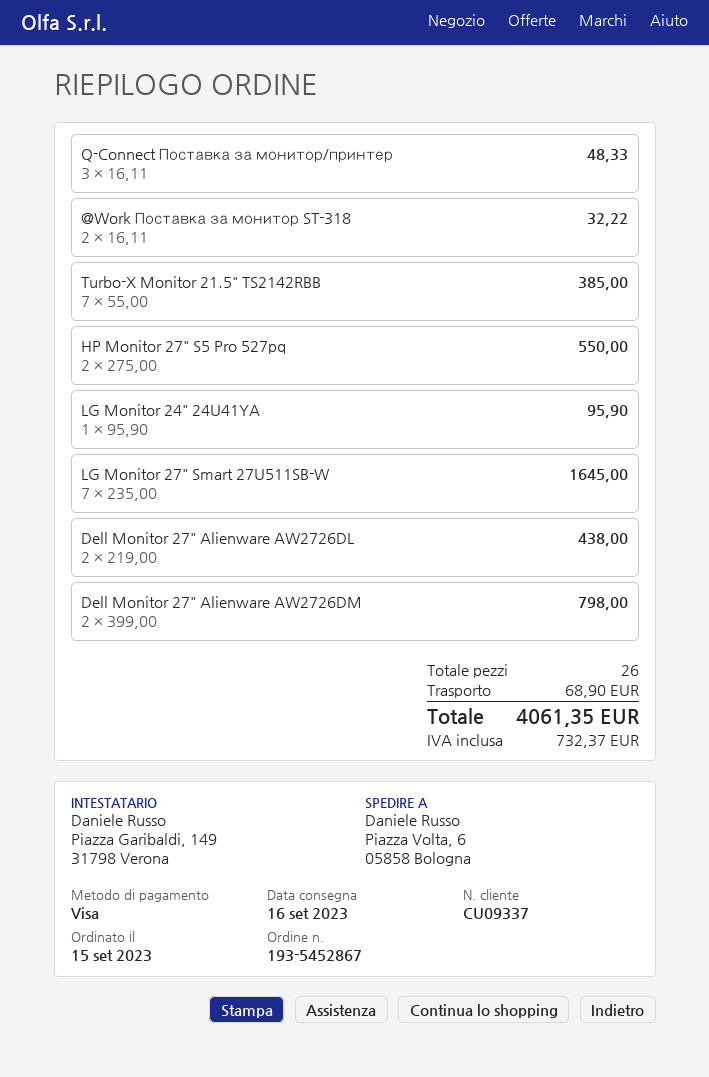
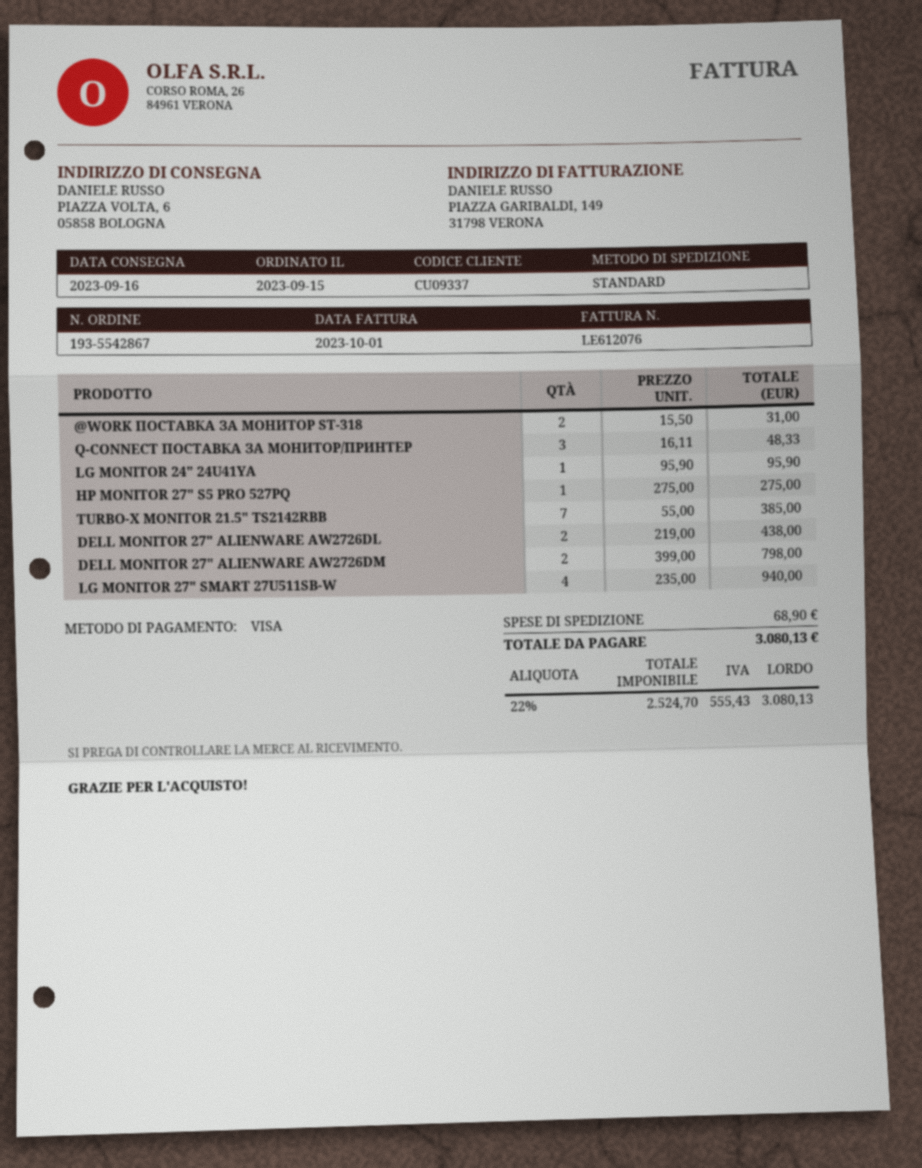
order number: 193-5452867 -> 193-5542867
@Work Поставка за монитор ST-318: 2 x 16.11 = 32.22 -> 2 x 15.50 = 31.00
HP Monitor 27" S5 Pro 527pq: 2 x 275.00 = 550.00 -> 1 x 275.00 = 275.00
LG Monitor 27" Smart 27U511SB-W: 7 x 235.00 = 1645.00 -> 4 x 235.00 = 940.00
tax: 732.37 -> 555.43
total: 4061.35 -> 3080.13

